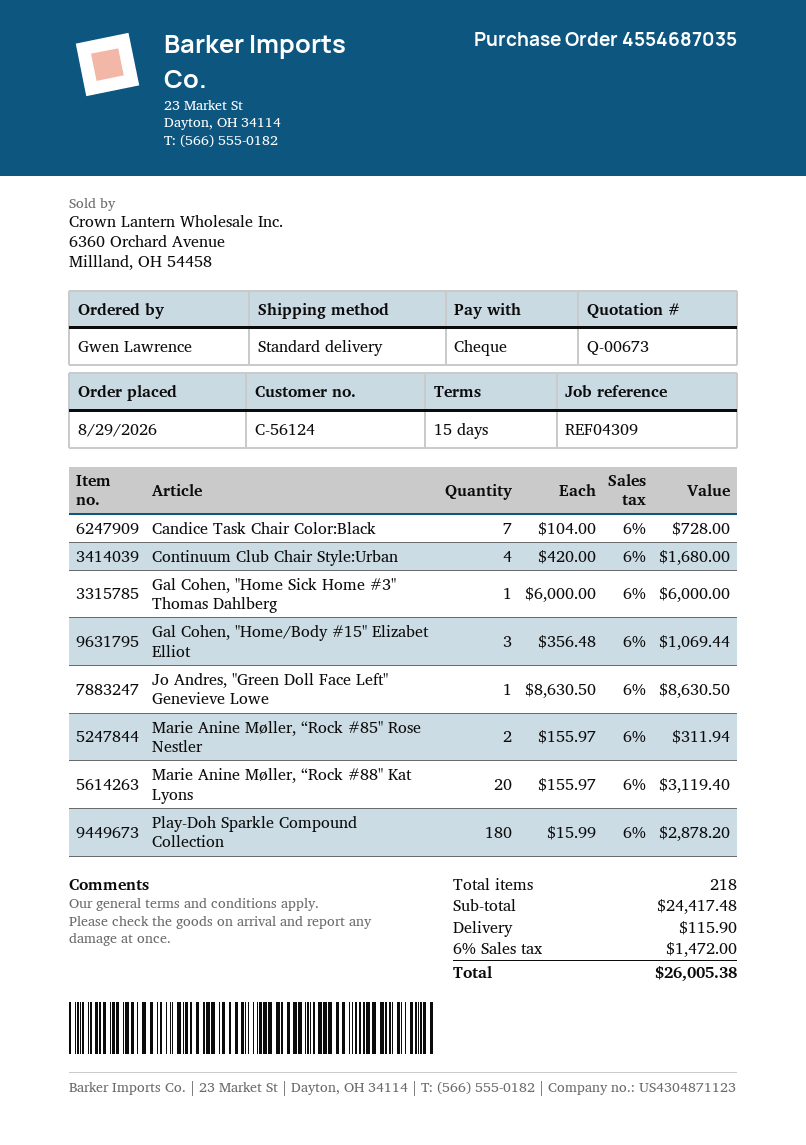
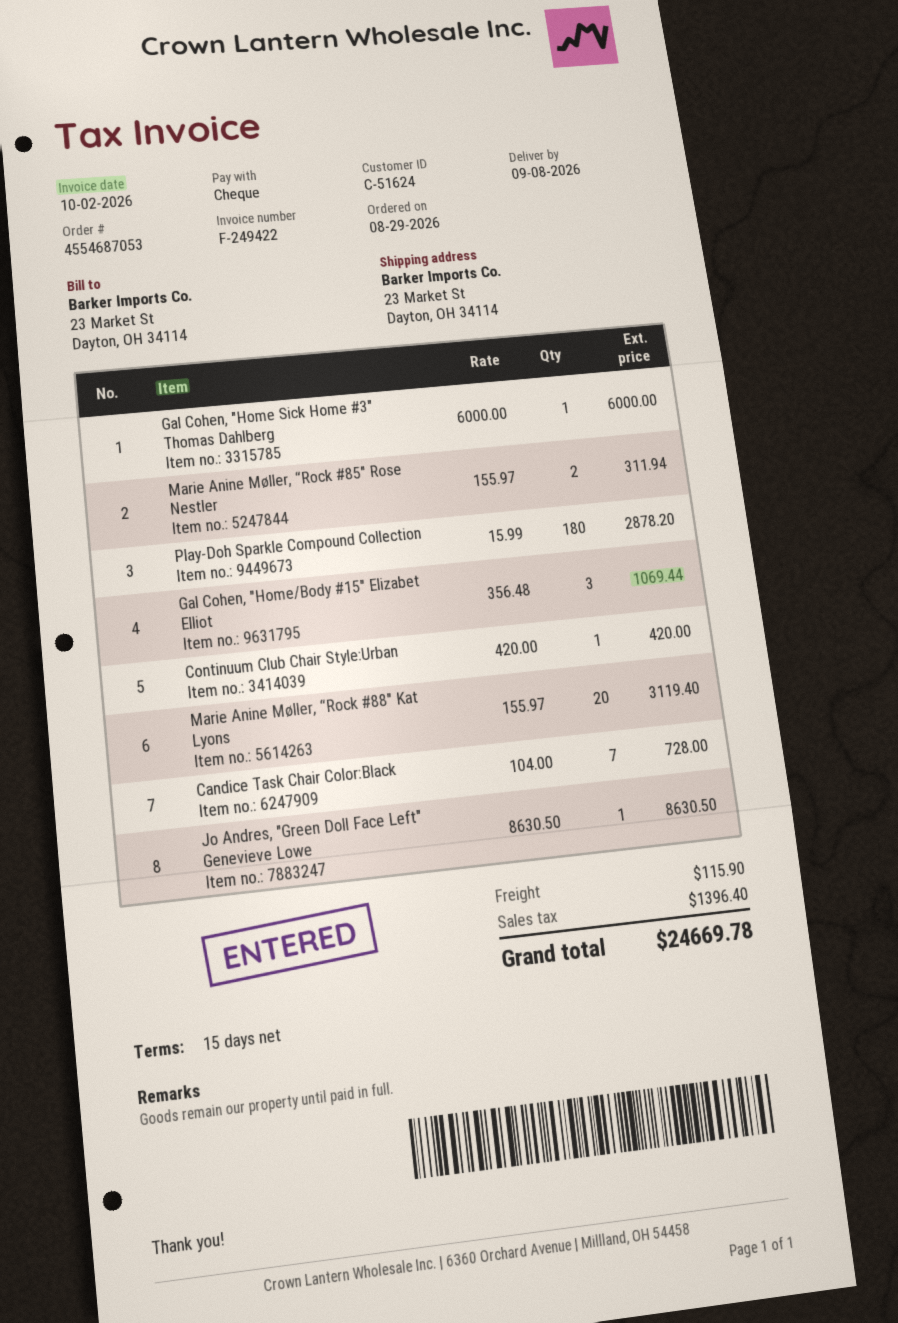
order number: 4554687035 -> 4554687053
customer number: C-56124 -> C-51624
Continuum Club Chair Style:Urban: 4 x 420.00 = 1680.00 -> 1 x 420.00 = 420.00
tax: 1472.00 -> 1396.40
total: 26005.38 -> 24669.78

